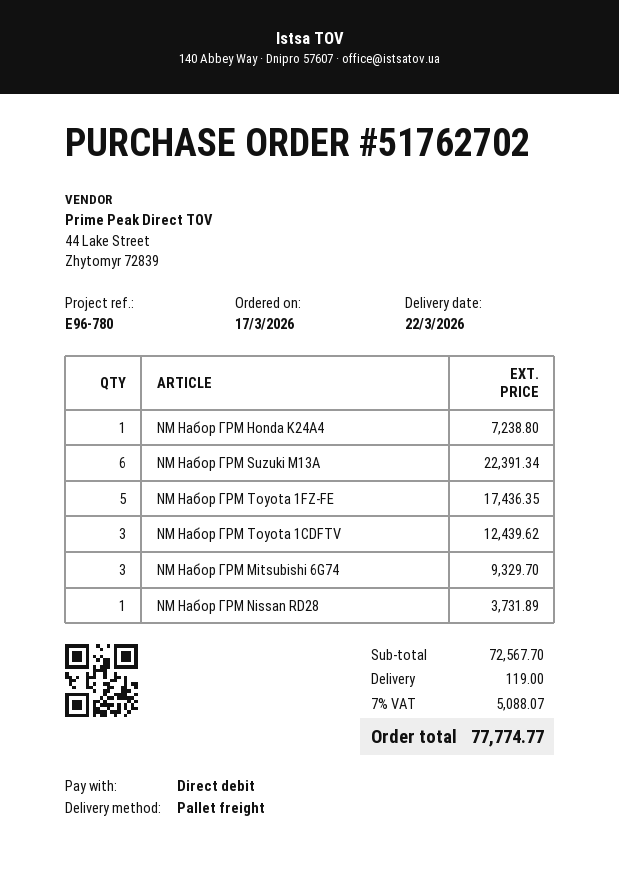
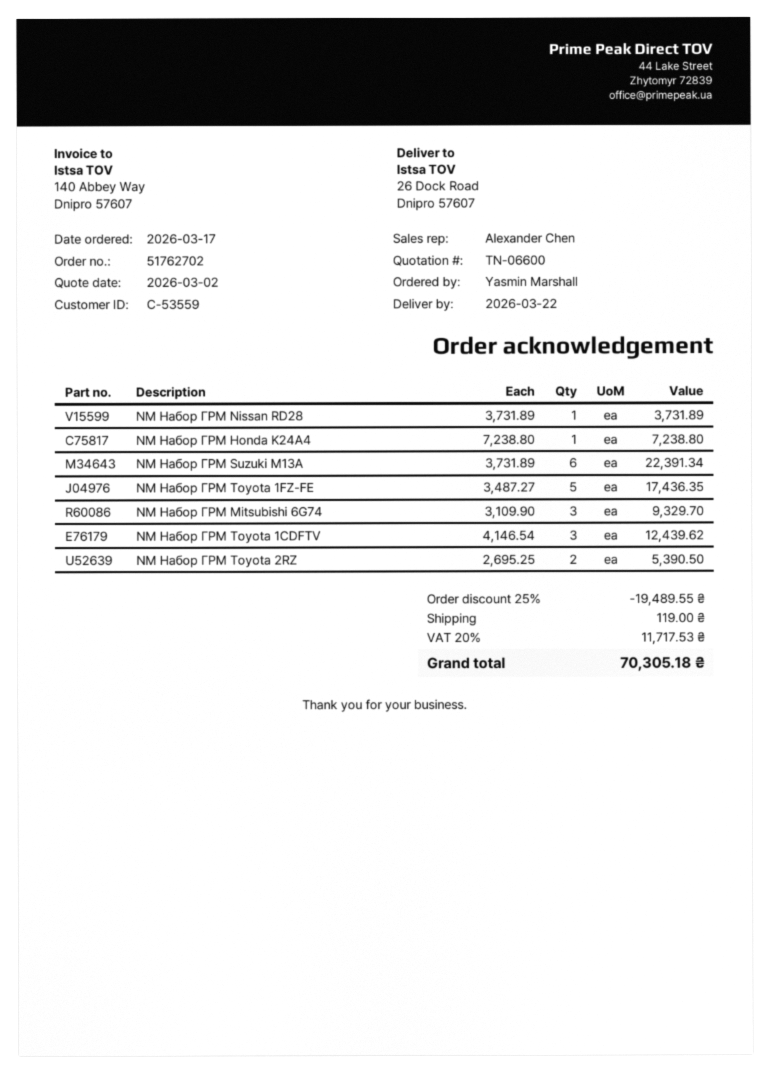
NM Набор ГРМ Toyota 2RZ: none -> 2 for 5390.50
discount: none -> 25% = 19489.55
tax: 7% = 5088.07 -> 20% = 11717.53
total: 77774.77 -> 70305.18

